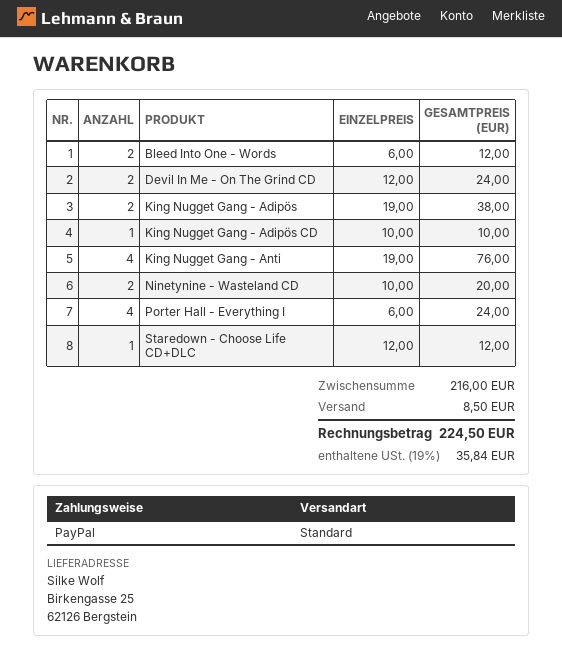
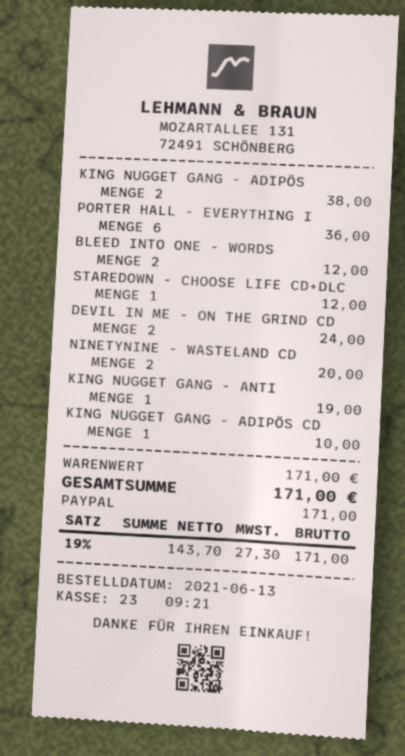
King Nugget Gang - Anti: 4 for 76.00 -> 1 for 19.00
Porter Hall - Everything I: 4 for 24.00 -> 6 for 36.00
subtotal: 216.00 -> 171.00
shipping: 8.50 -> none
tax: 19% = 35.84 -> 19% = 27.30
total: 224.50 -> 171.00

